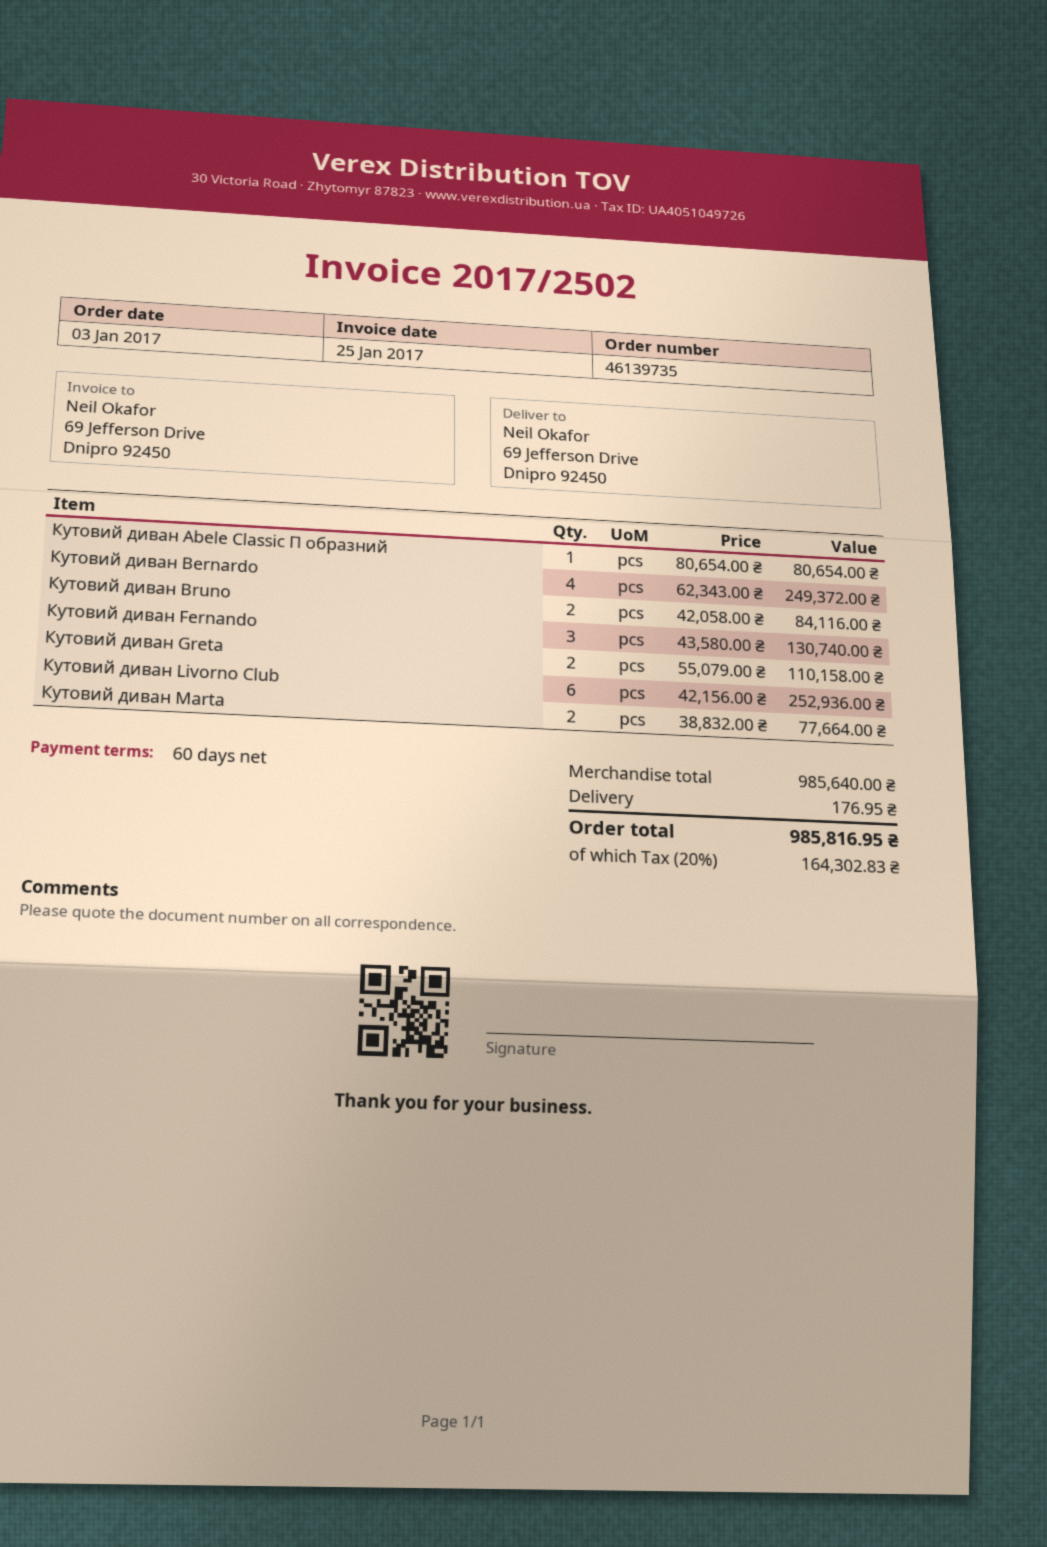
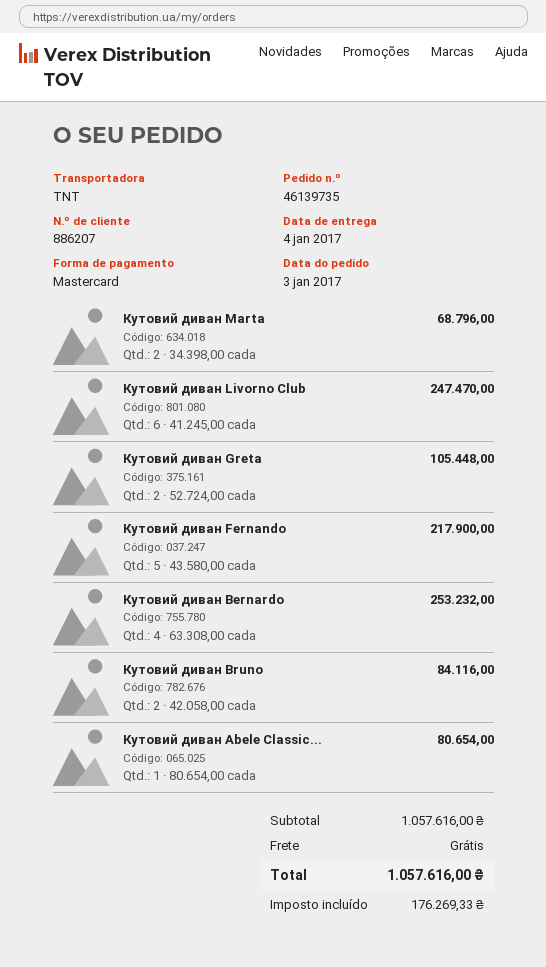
Кутовий диван Bernardo: 4 x 62343.00 = 249372.00 -> 4 x 63308.00 = 253232.00
Кутовий диван Fernando: 3 x 43580.00 = 130740.00 -> 5 x 43580.00 = 217900.00
Кутовий диван Greta: 2 x 55079.00 = 110158.00 -> 2 x 52724.00 = 105448.00
Кутовий диван Livorno Club: 6 x 42156.00 = 252936.00 -> 6 x 41245.00 = 247470.00
Кутовий диван Marta: 2 x 38832.00 = 77664.00 -> 2 x 34398.00 = 68796.00
subtotal: 985640.00 -> 1057616.00
shipping: 176.95 -> 0.00
tax: 164302.83 -> 176269.33
total: 985816.95 -> 1057616.00

